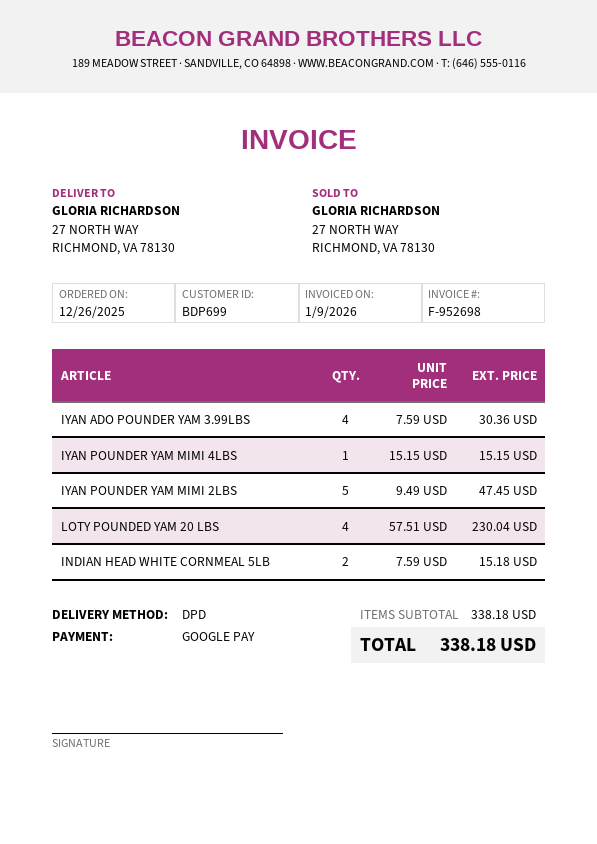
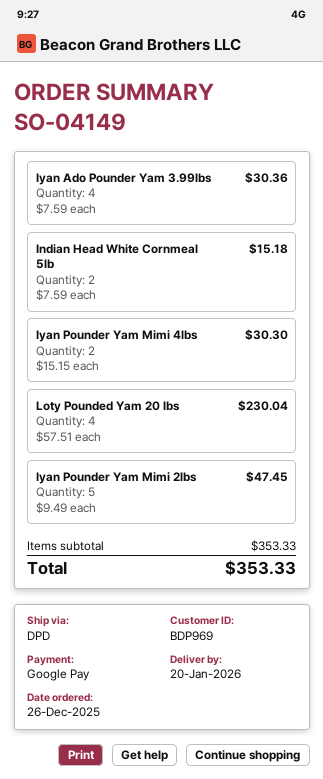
customer number: BDP699 -> BDP969
IYAN POUNDER YAM MIMI 4LBS: 1 x 15.15 = 15.15 -> 2 x 15.15 = 30.30
subtotal: 338.18 -> 353.33
total: 338.18 -> 353.33

